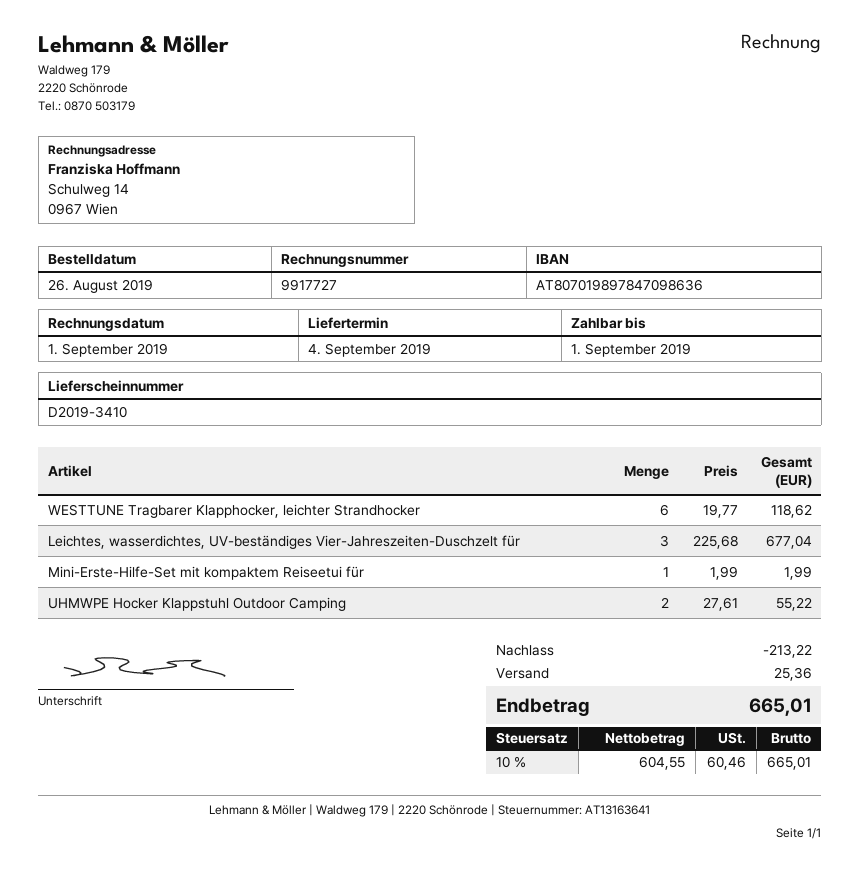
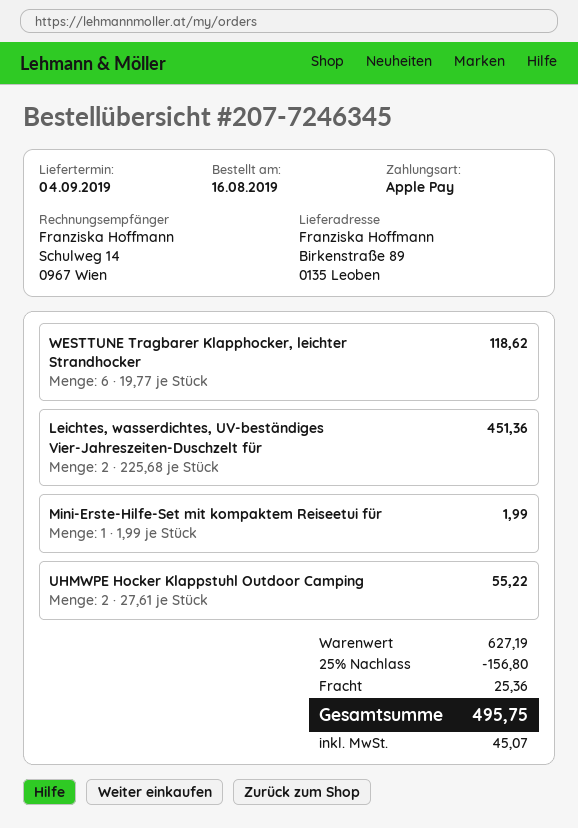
order date: 2019-08-26 -> 2019-08-16
Leichtes, wasserdichtes, UV-beständiges Vier-Jahreszeiten-Duschzelt für: 3 x 225.68 = 677.04 -> 2 x 225.68 = 451.36
discount: 213.22 -> 156.80
tax: 60.46 -> 45.07
total: 665.01 -> 495.75

